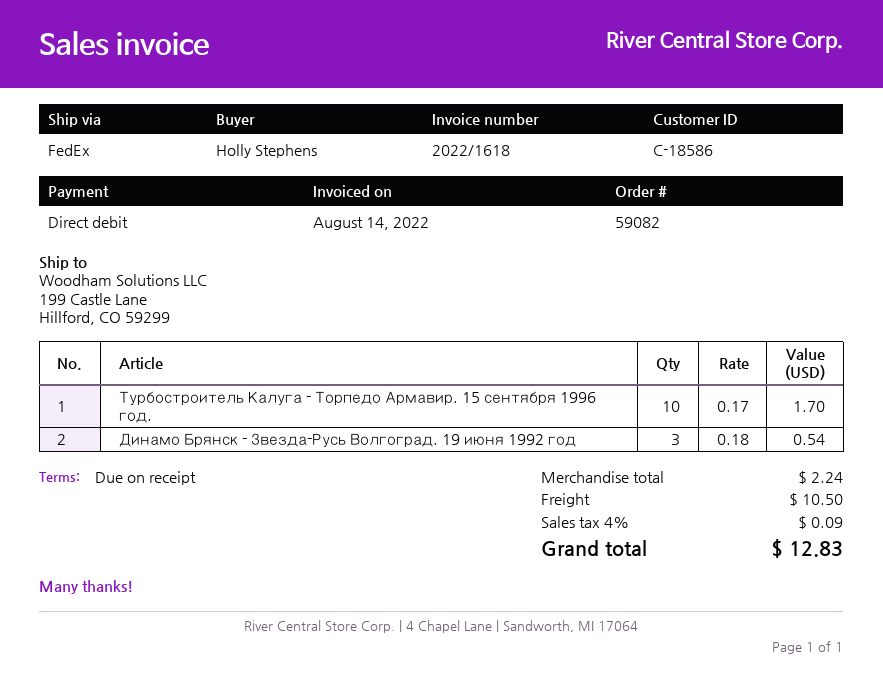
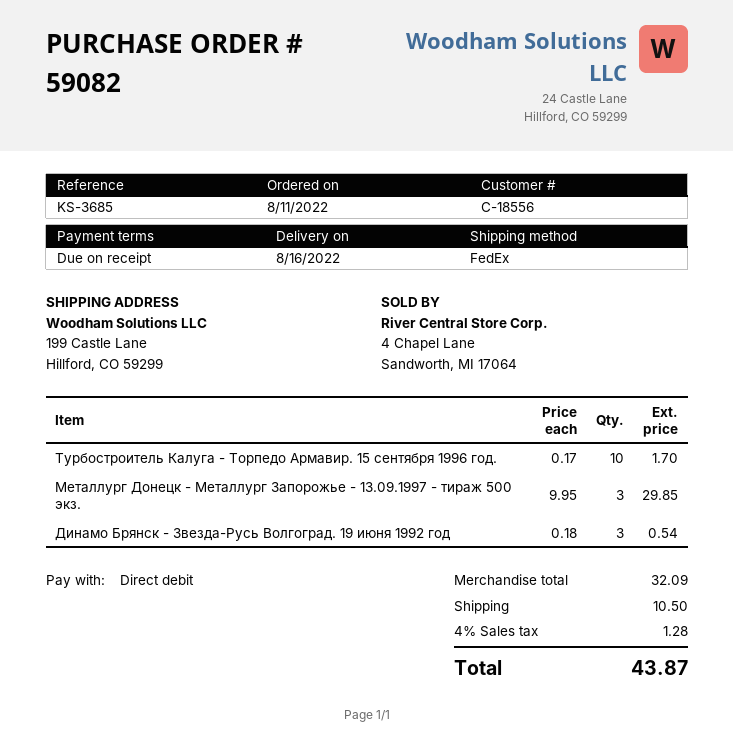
customer number: C-18586 -> C-18556
Металлург Донецк - Металлург Запорожье - 13.09.1997 - тираж 500 экз.: none -> 3 x 9.95 = 29.85
subtotal: 2.24 -> 32.09
tax: 4% = 0.09 -> 4% = 1.28
total: 12.83 -> 43.87

